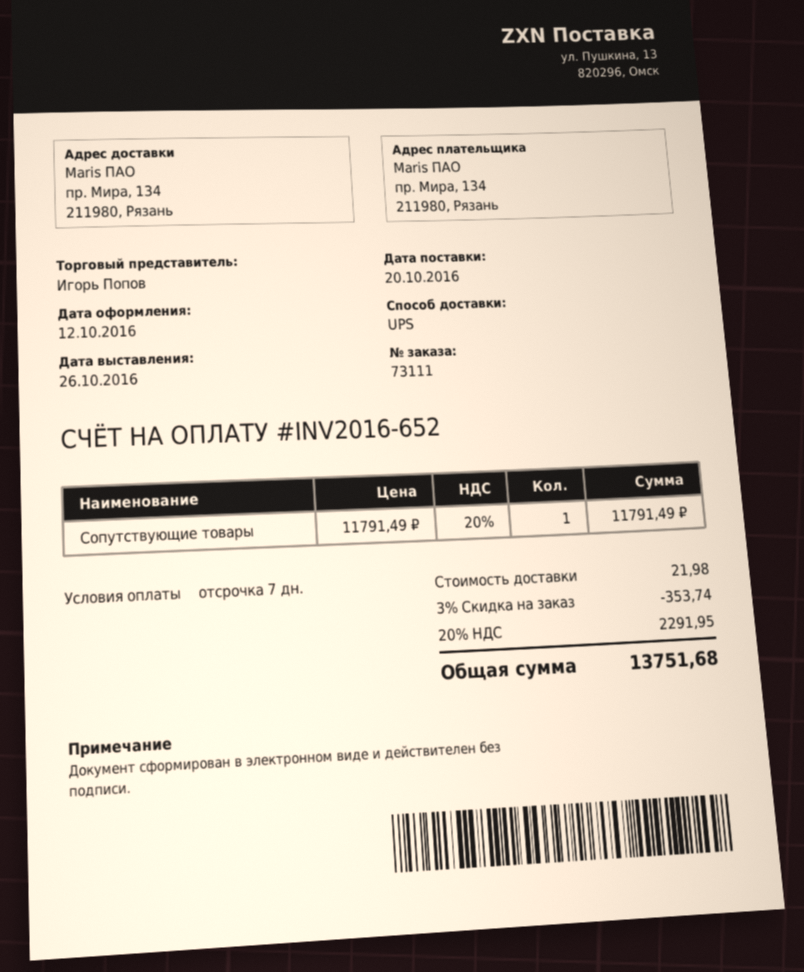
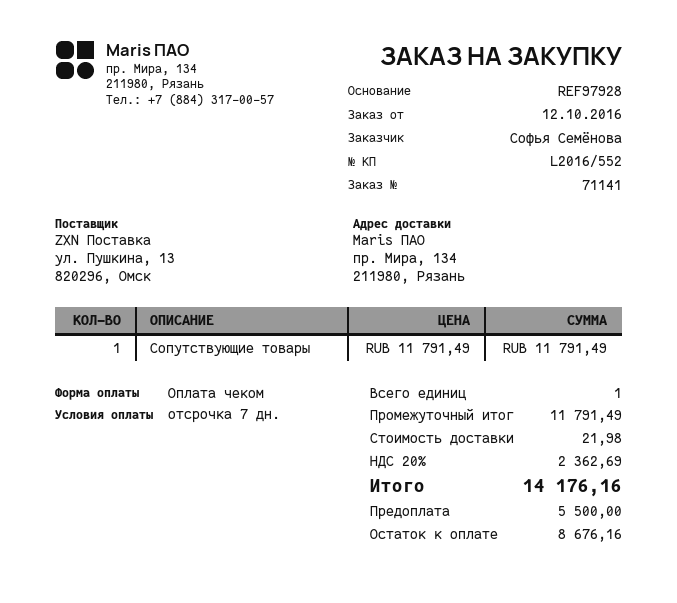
order number: 73111 -> 71141
discount: 3% = 353.74 -> none
tax: 20% = 2291.95 -> 20% = 2362.69
total: 13751.68 -> 14176.16

